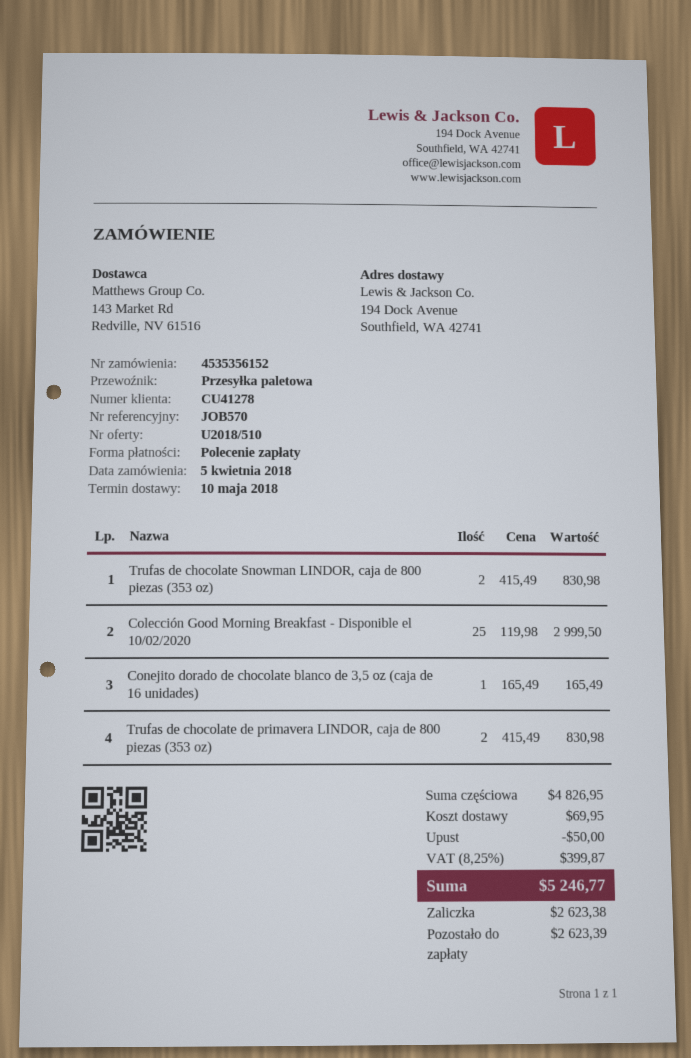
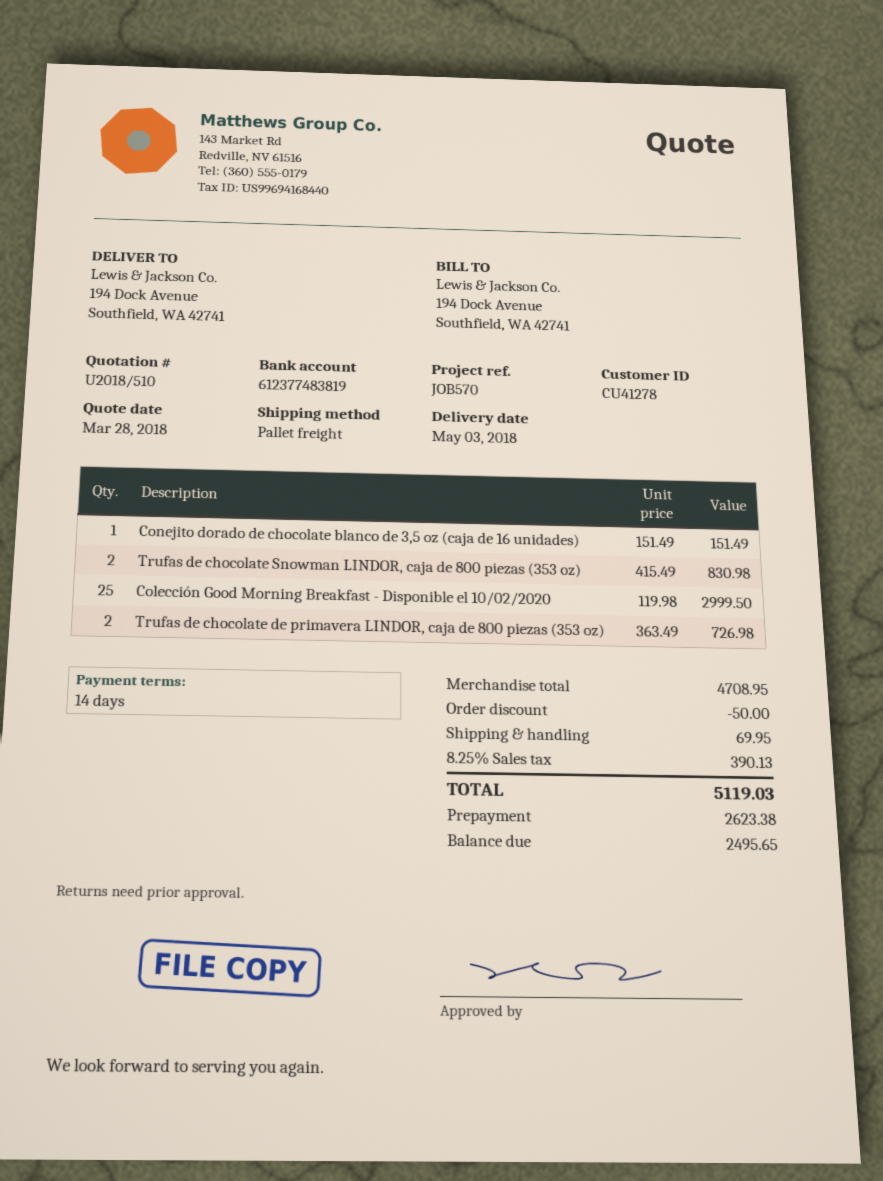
delivery date: 2018-05-10 -> 2018-05-03
Conejito dorado de chocolate blanco de 3,5 oz (caja de 16 unidades): 1 x 165.49 = 165.49 -> 1 x 151.49 = 151.49
Trufas de chocolate de primavera LINDOR, caja de 800 piezas (353 oz): 2 x 415.49 = 830.98 -> 2 x 363.49 = 726.98
subtotal: 4826.95 -> 4708.95
tax: 8.25% = 399.87 -> 8.25% = 390.13
total: 5246.77 -> 5119.03
balance: 2623.39 -> 2495.65

